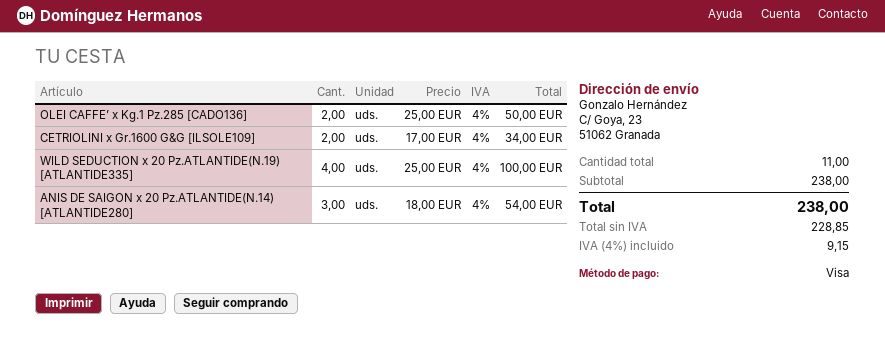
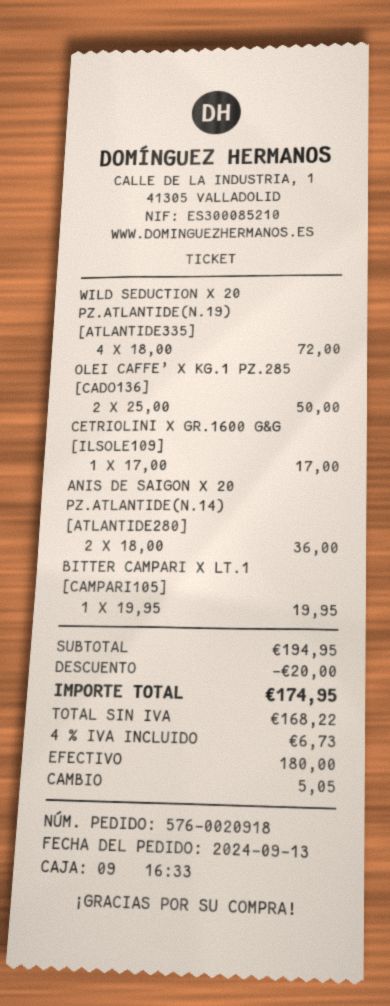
payment method: Visa -> cash
CETRIOLINI x Gr.1600 G&G [ILSOLE109]: 2 x 17.00 = 34.00 -> 1 x 17.00 = 17.00
WILD SEDUCTION x 20 Pz.ATLANTIDE(N.19) [ATLANTIDE335]: 4 x 25.00 = 100.00 -> 4 x 18.00 = 72.00
ANIS DE SAIGON x 20 Pz.ATLANTIDE(N.14) [ATLANTIDE280]: 3 x 18.00 = 54.00 -> 2 x 18.00 = 36.00
BITTER CAMPARI X LT.1 [CAMPARI105]: none -> 1 x 19.95 = 19.95
subtotal: 238.00 -> 194.95
discount: none -> 20.00
net: 228.85 -> 168.22
tax: 4% = 9.15 -> 4% = 6.73
total: 238.00 -> 174.95

